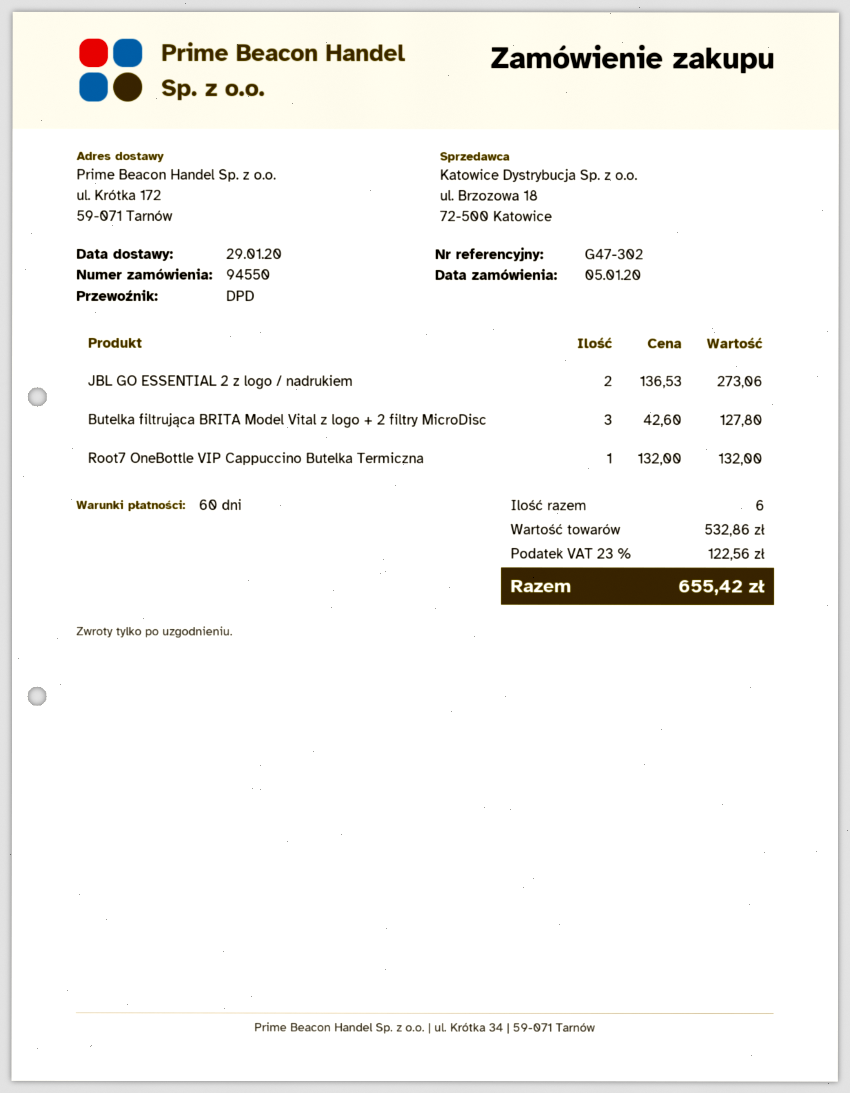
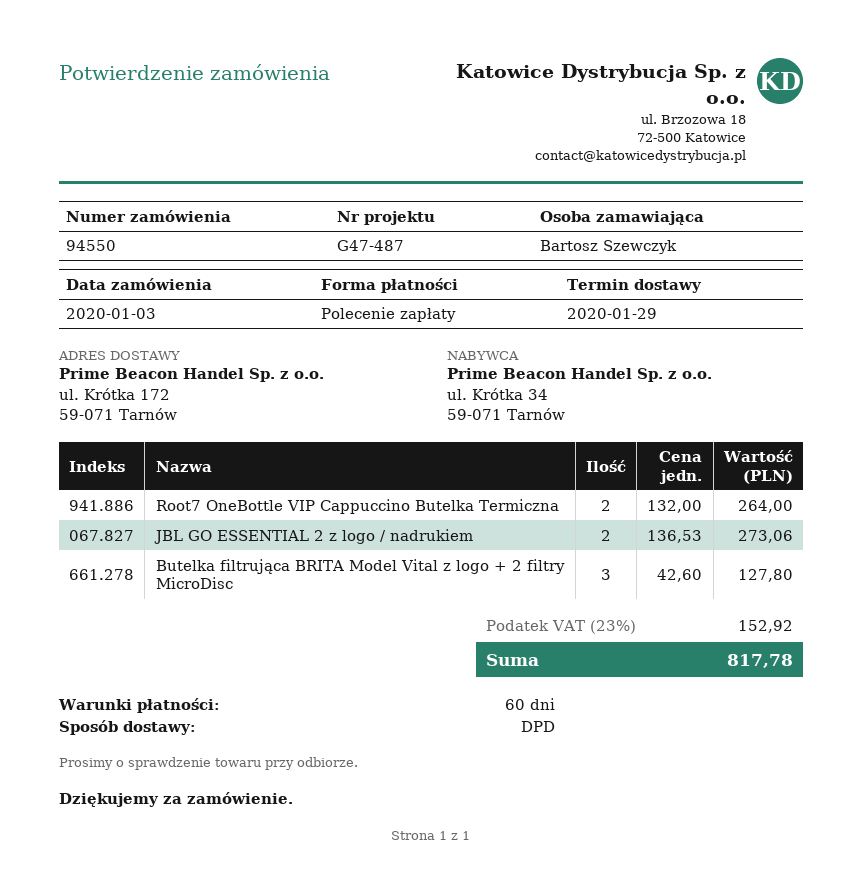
order date: 2020-01-05 -> 2020-01-03
reference: G47-302 -> G47-487
Root7 OneBottle VIP Cappuccino Butelka Termiczna: 1 x 132.00 = 132.00 -> 2 x 132.00 = 264.00
tax: 23% = 122.56 -> 23% = 152.92
total: 655.42 -> 817.78

